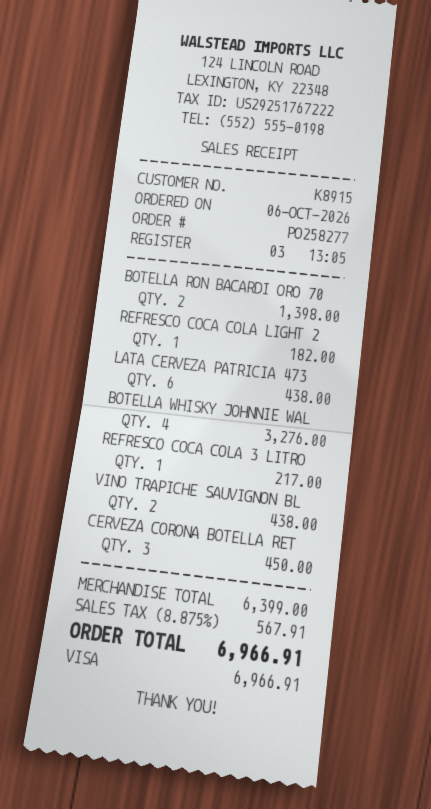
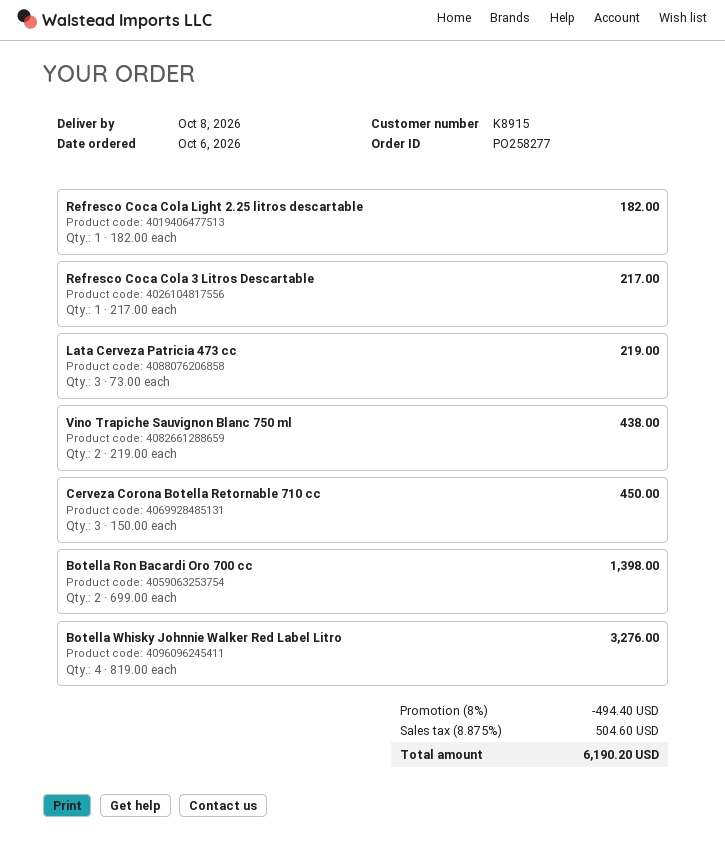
LATA CERVEZA PATRICIA 473: 6 for 438.00 -> 3 for 219.00
discount: none -> 8% = 494.40
tax: 8.875% = 567.91 -> 8.875% = 504.60
total: 6966.91 -> 6190.20

